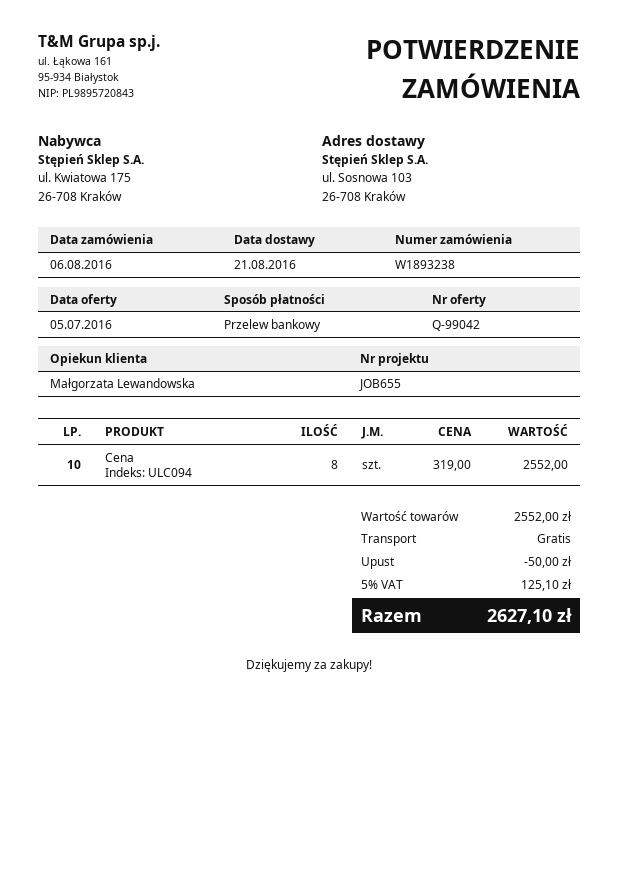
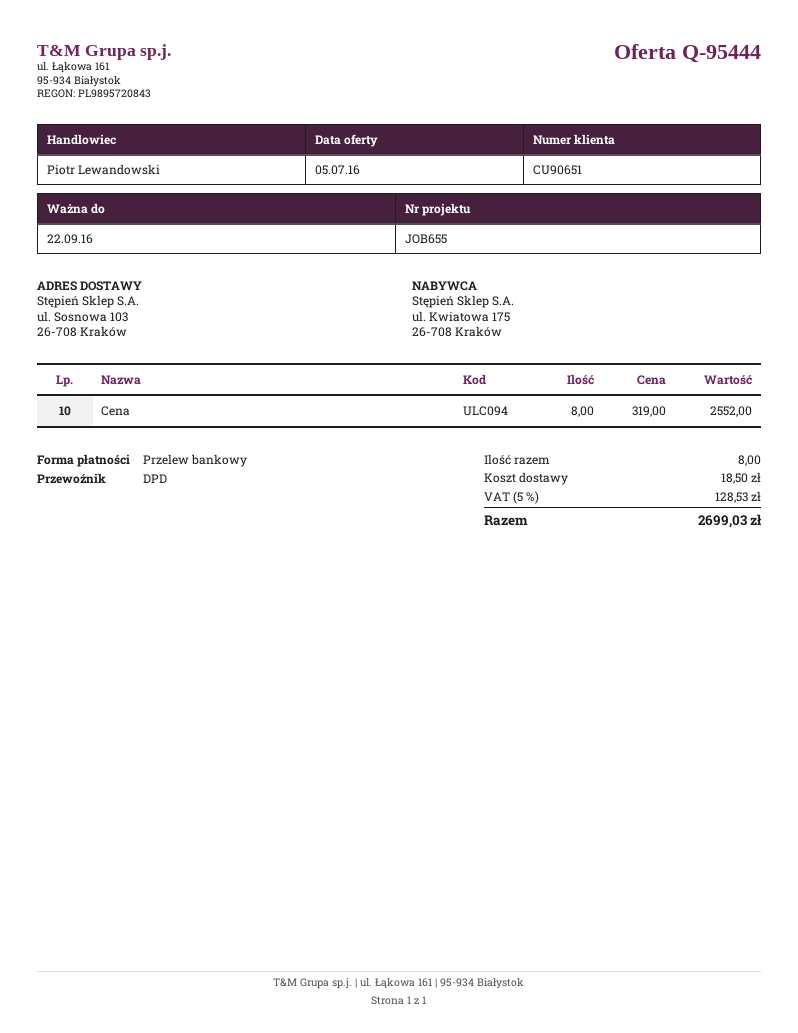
quote number: Q-99042 -> Q-95444
sales rep: Małgorzata Lewandowska -> Piotr Lewandowski
discount: 50.00 -> none
shipping: 0.00 -> 18.50
tax: 5% = 125.10 -> 5% = 128.53
total: 2627.10 -> 2699.03

